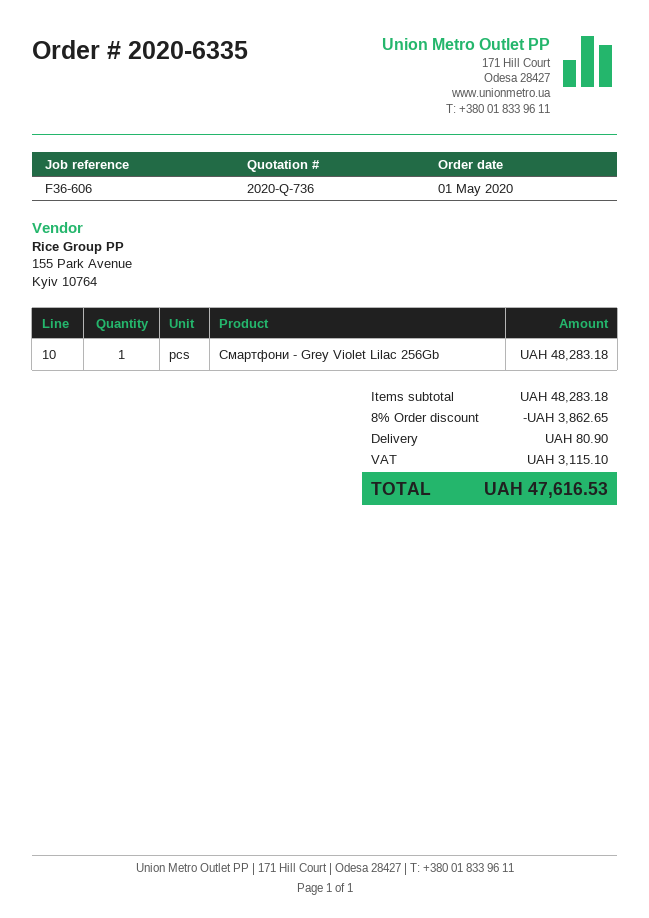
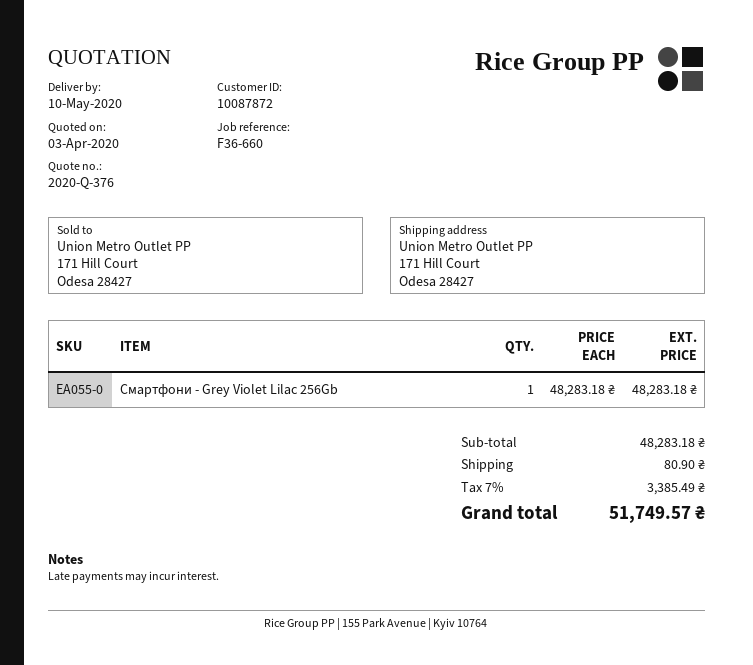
quote number: 2020-Q-736 -> 2020-Q-376
reference: F36-606 -> F36-660
discount: 8% = 3862.65 -> none
tax: 3115.10 -> 3385.49
total: 47616.53 -> 51749.57

